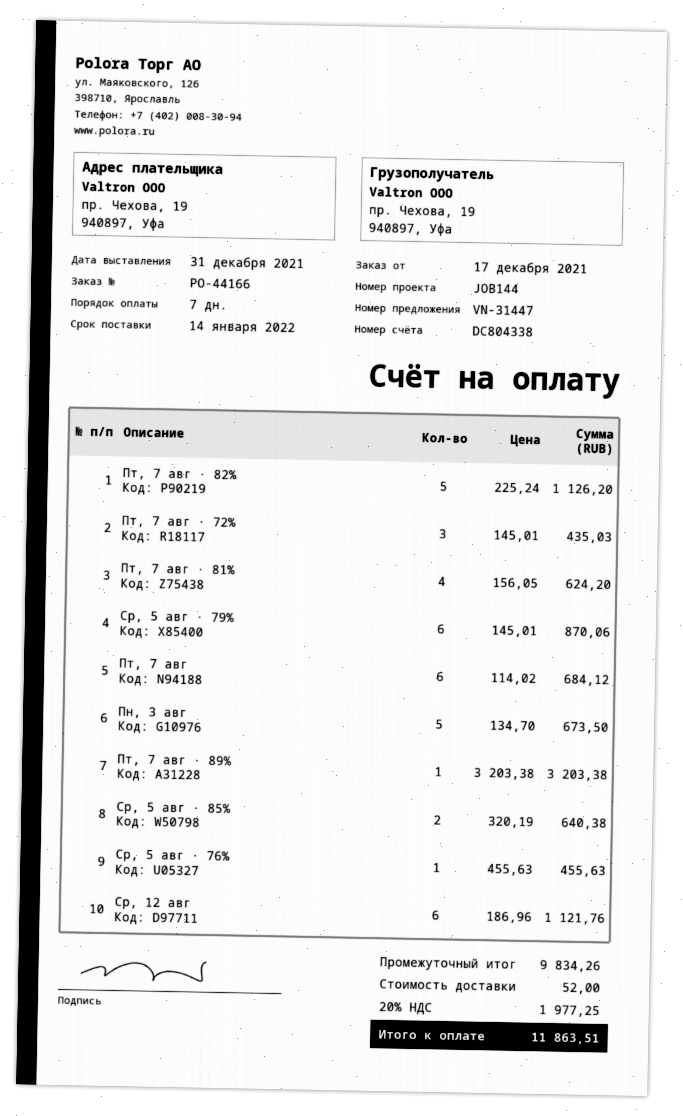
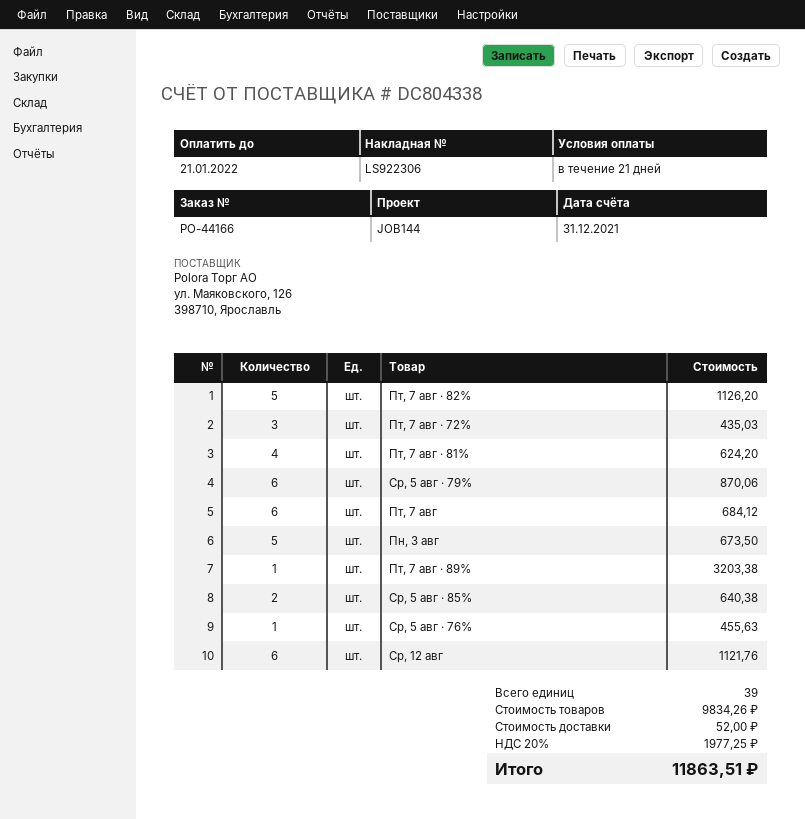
payment terms: 7 days -> 21 days

